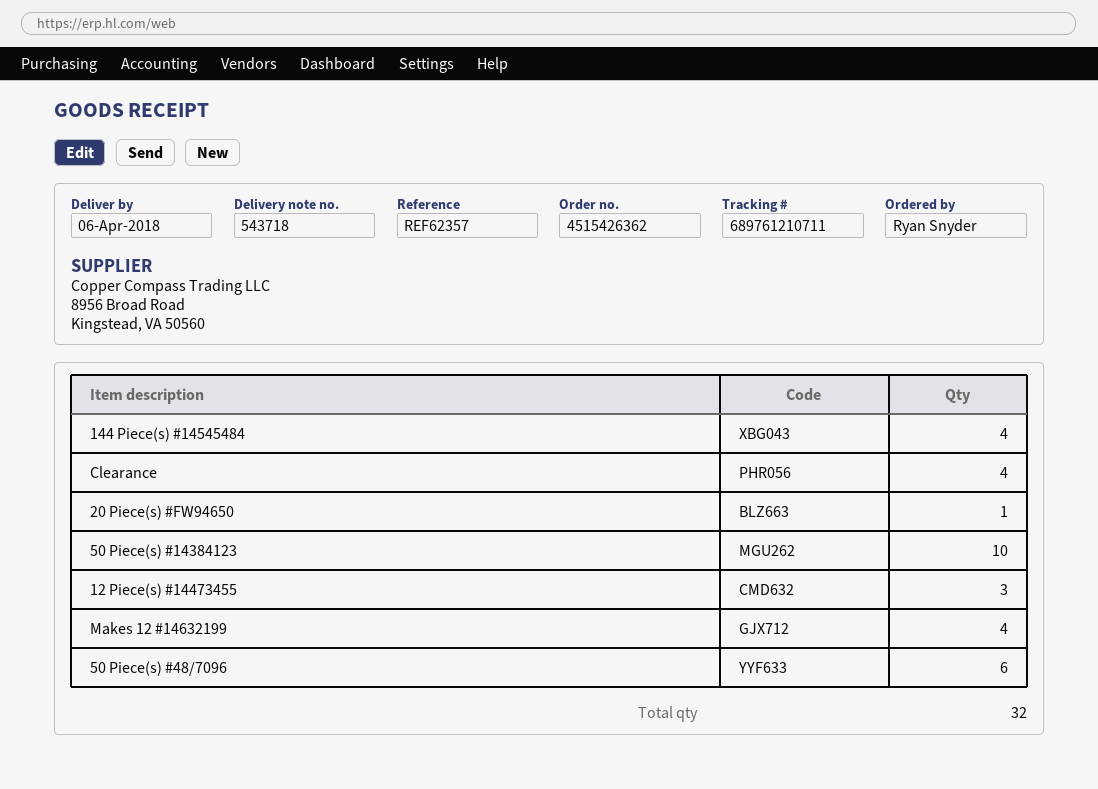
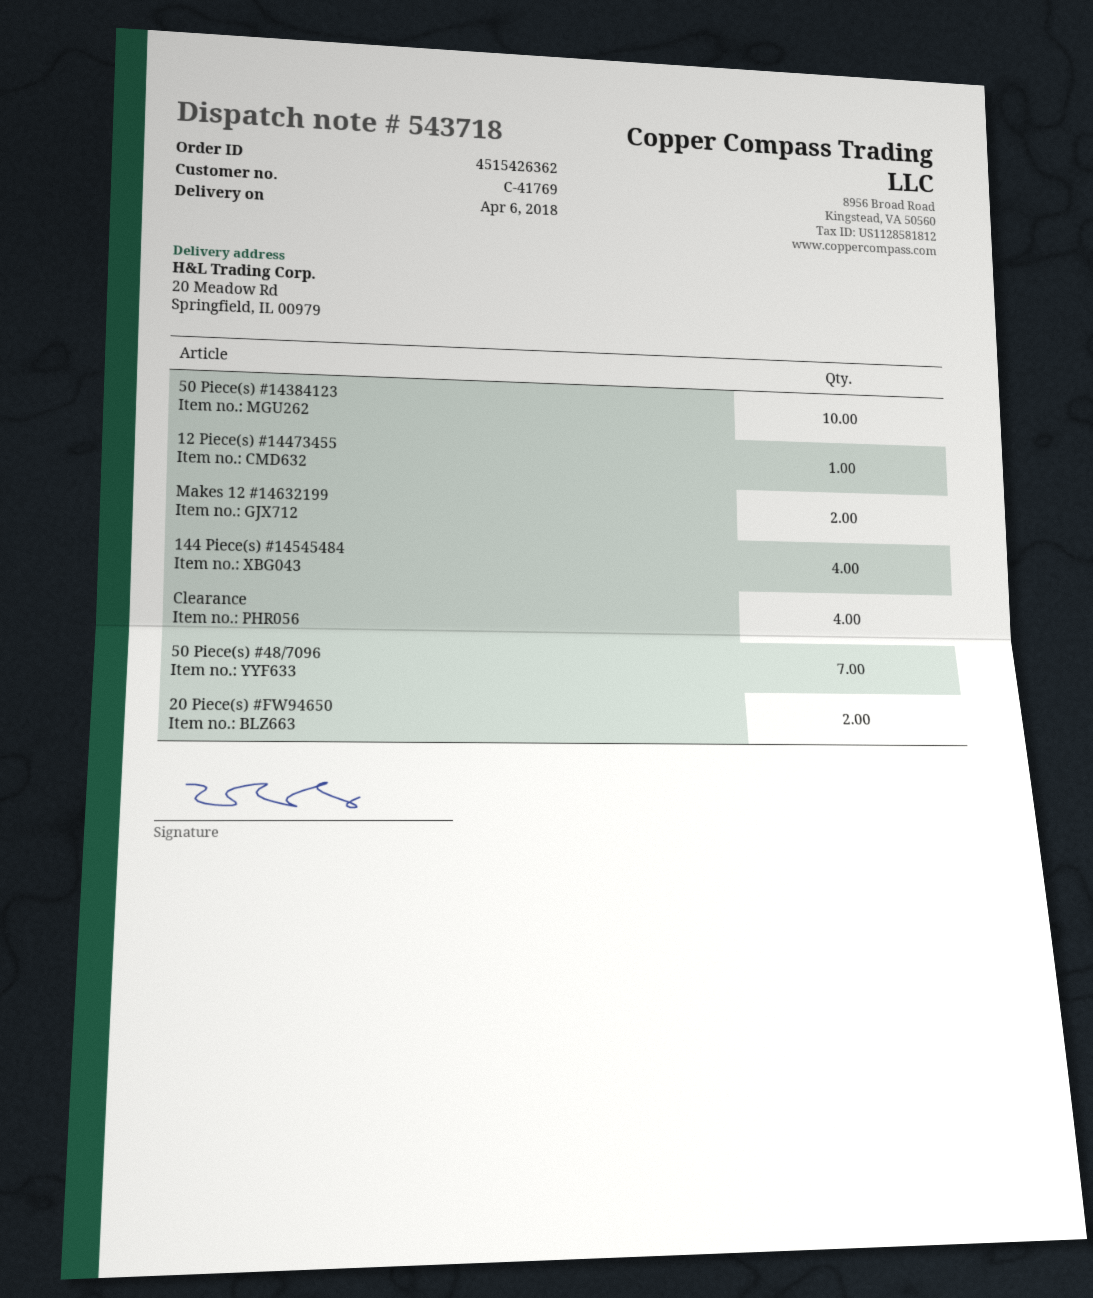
20 Piece(s) #FW94650: 1 -> 2
12 Piece(s) #14473455: 3 -> 1
Makes 12 #14632199: 4 -> 2
50 Piece(s) #48/7096: 6 -> 7

